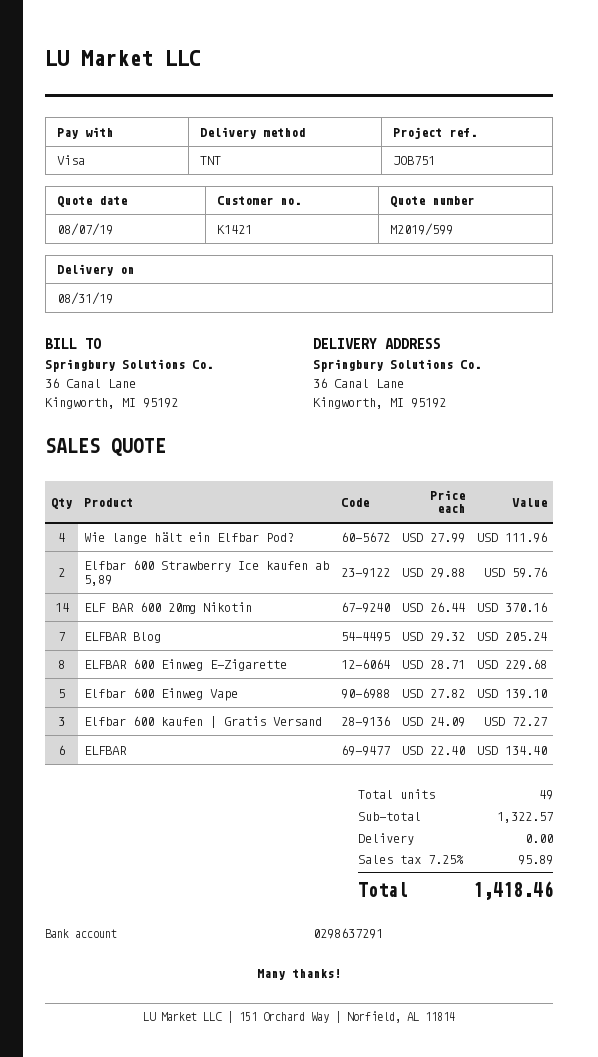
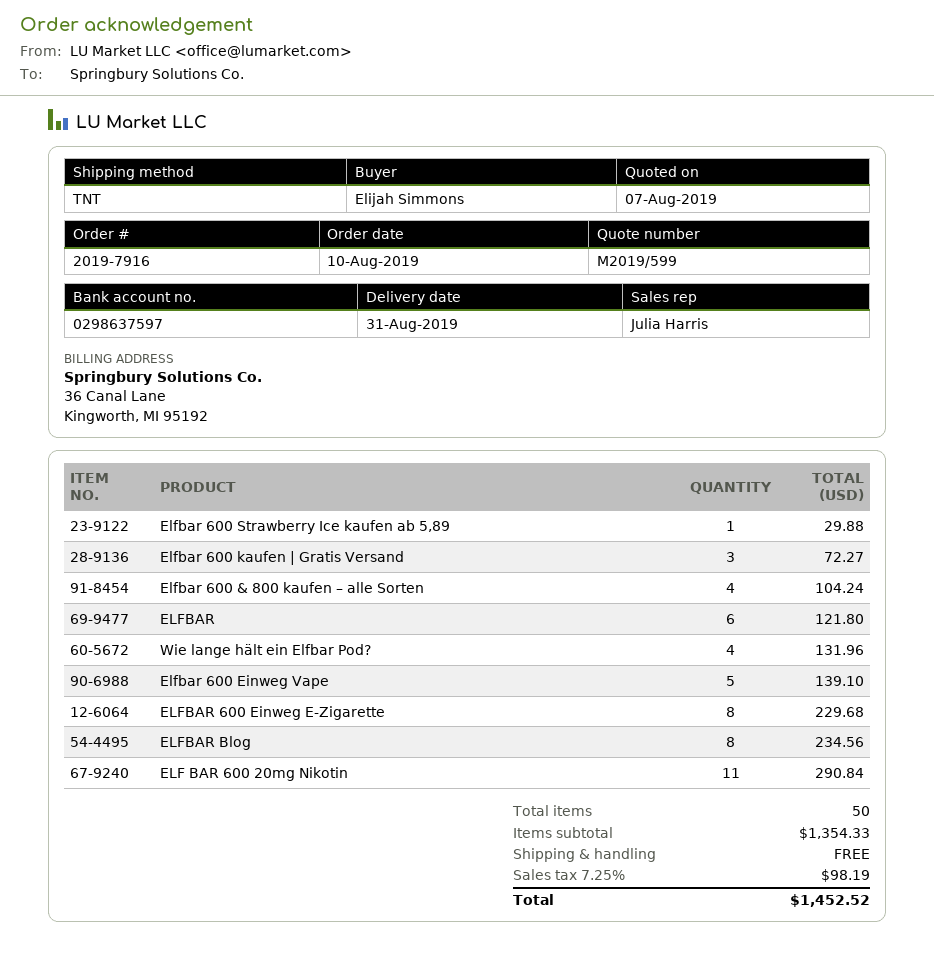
bank account: 0298637291 -> 0298637597
Wie lange hält ein Elfbar Pod?: 4 for 111.96 -> 4 for 131.96
Elfbar 600 Strawberry Ice kaufen ab 5,89: 2 for 59.76 -> 1 for 29.88
ELF BAR 600 20mg Nikotin: 14 for 370.16 -> 11 for 290.84
ELFBAR Blog: 7 for 205.24 -> 8 for 234.56
ELFBAR: 6 for 134.40 -> 6 for 121.80
Elfbar 600 & 800 kaufen – alle Sorten: none -> 4 for 104.24
total quantity: 49 -> 50
subtotal: 1322.57 -> 1354.33
tax: 7.25% = 95.89 -> 7.25% = 98.19
total: 1418.46 -> 1452.52

